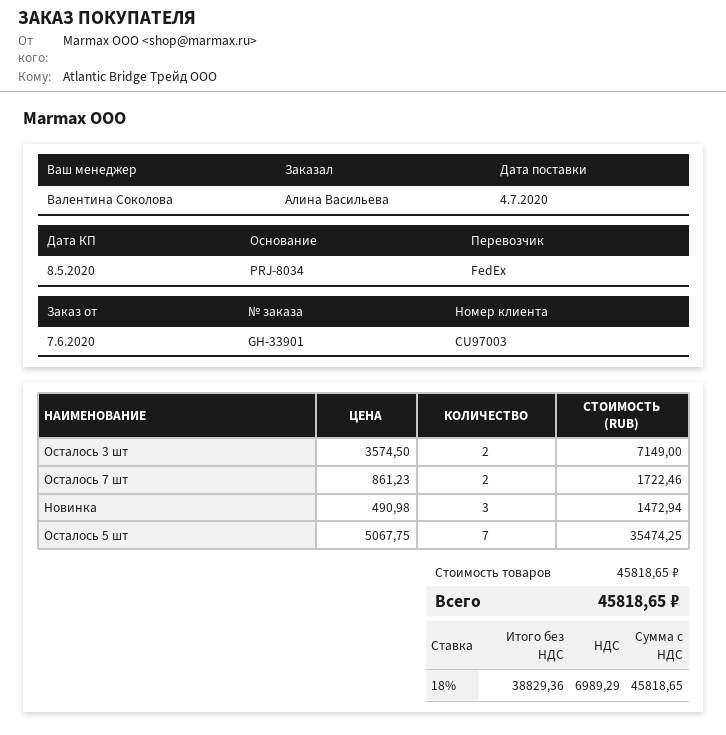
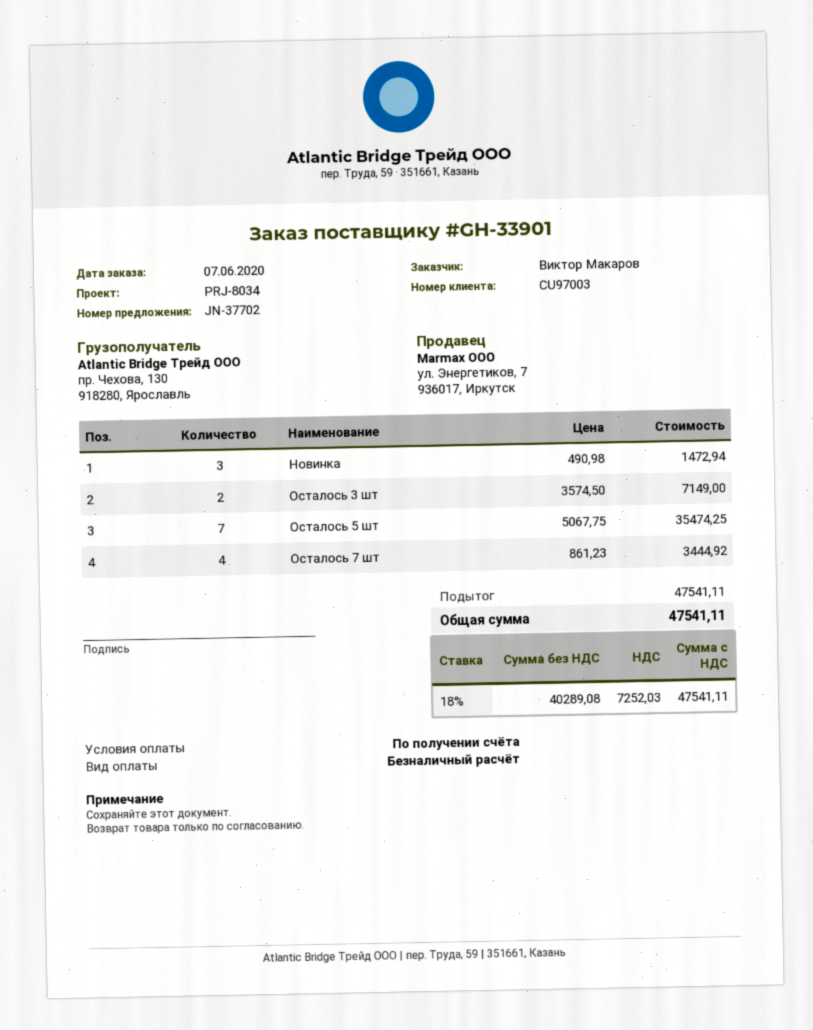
ordered by: Алина Васильева -> Виктор Макаров
Осталось 7 шт: 2 x 861.23 = 1722.46 -> 4 x 861.23 = 3444.92
subtotal: 45818.65 -> 47541.11
net: 38829.36 -> 40289.08
tax: 18% = 6989.29 -> 18% = 7252.03
total: 45818.65 -> 47541.11

